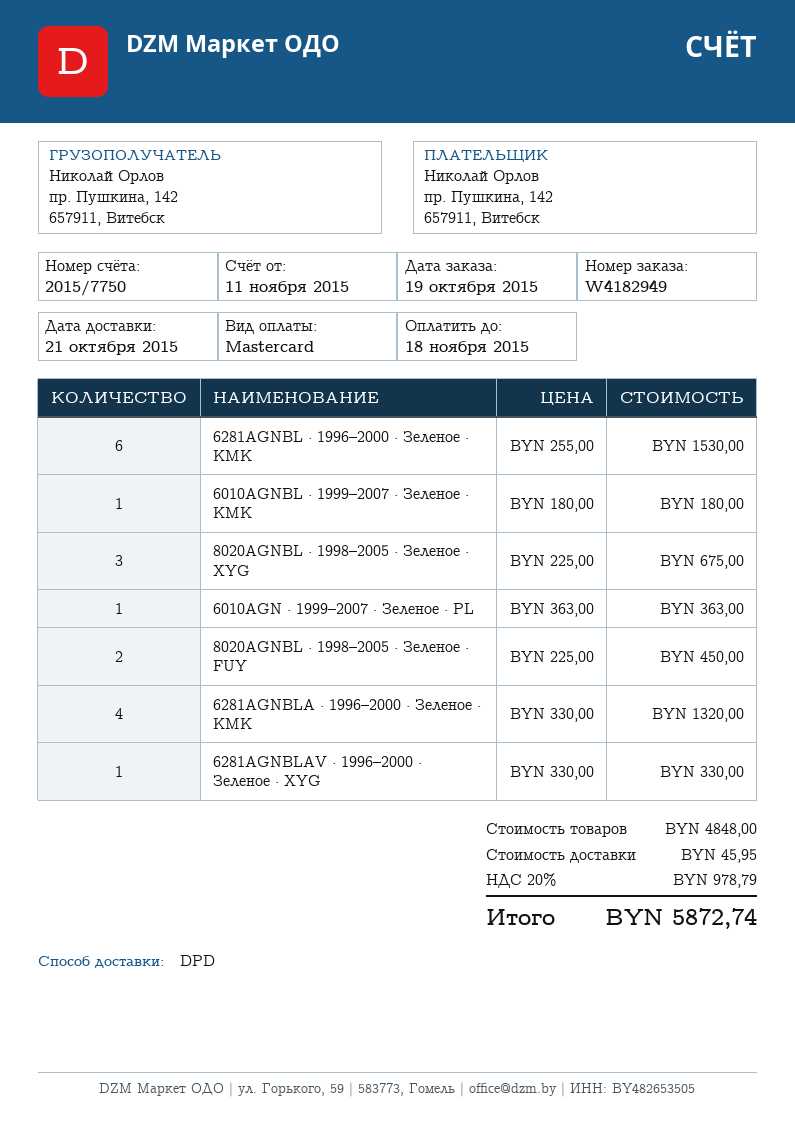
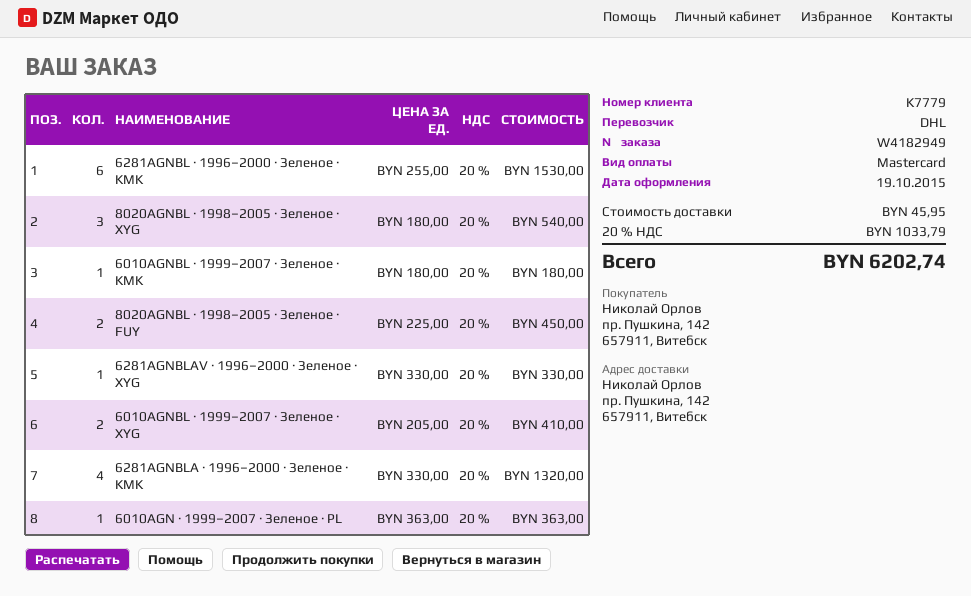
shipping method: DPD -> DHL
8020AGNBL · 1998–2005 · Зеленое · XYG: 3 x 225.00 = 675.00 -> 3 x 180.00 = 540.00
6010AGNBL · 1999–2007 · Зеленое · XYG: none -> 2 x 205.00 = 410.00
tax: 20% = 978.79 -> 20% = 1033.79
total: 5872.74 -> 6202.74

